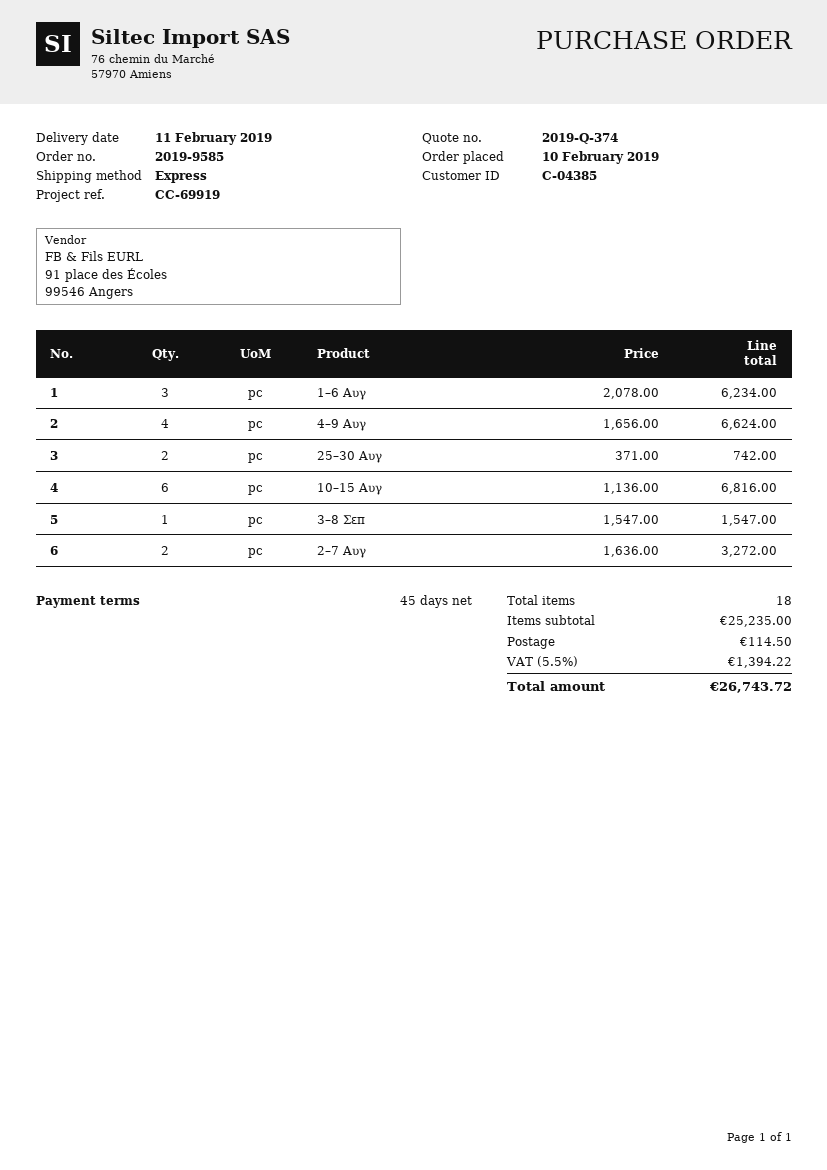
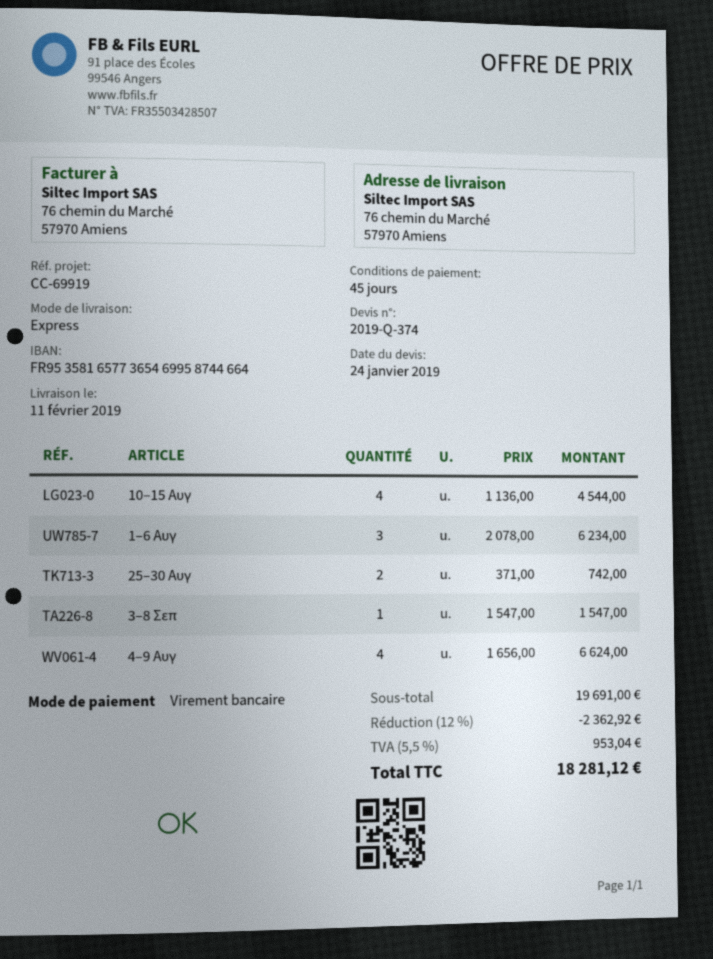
10–15 Αυγ: 6 x 1136.00 = 6816.00 -> 4 x 1136.00 = 4544.00
2–7 Αυγ: 2 x 1636.00 = 3272.00 -> none
subtotal: 25235.00 -> 19691.00
discount: none -> 12% = 2362.92
shipping: 114.50 -> none
tax: 5.5% = 1394.22 -> 5.5% = 953.04
total: 26743.72 -> 18281.12

